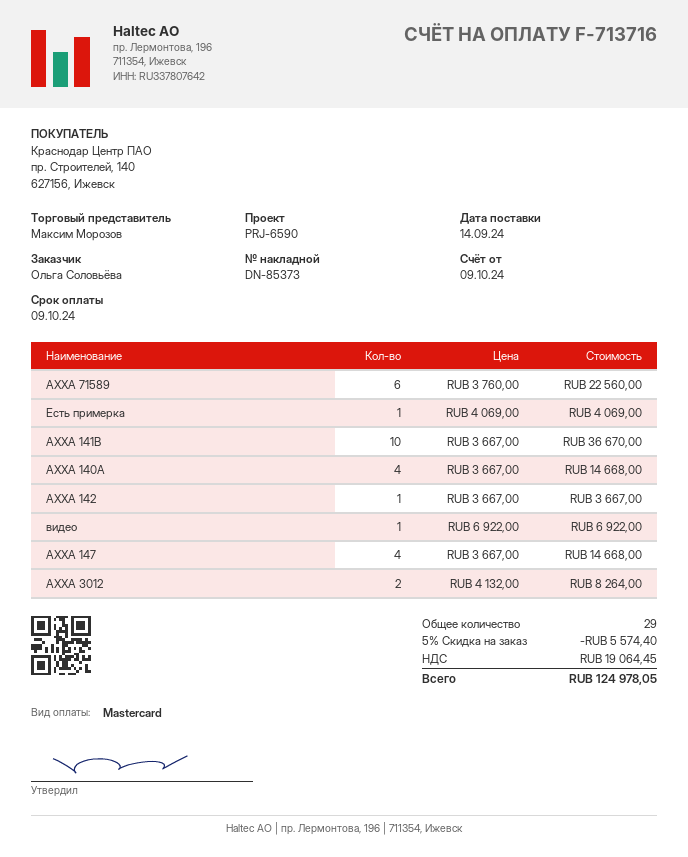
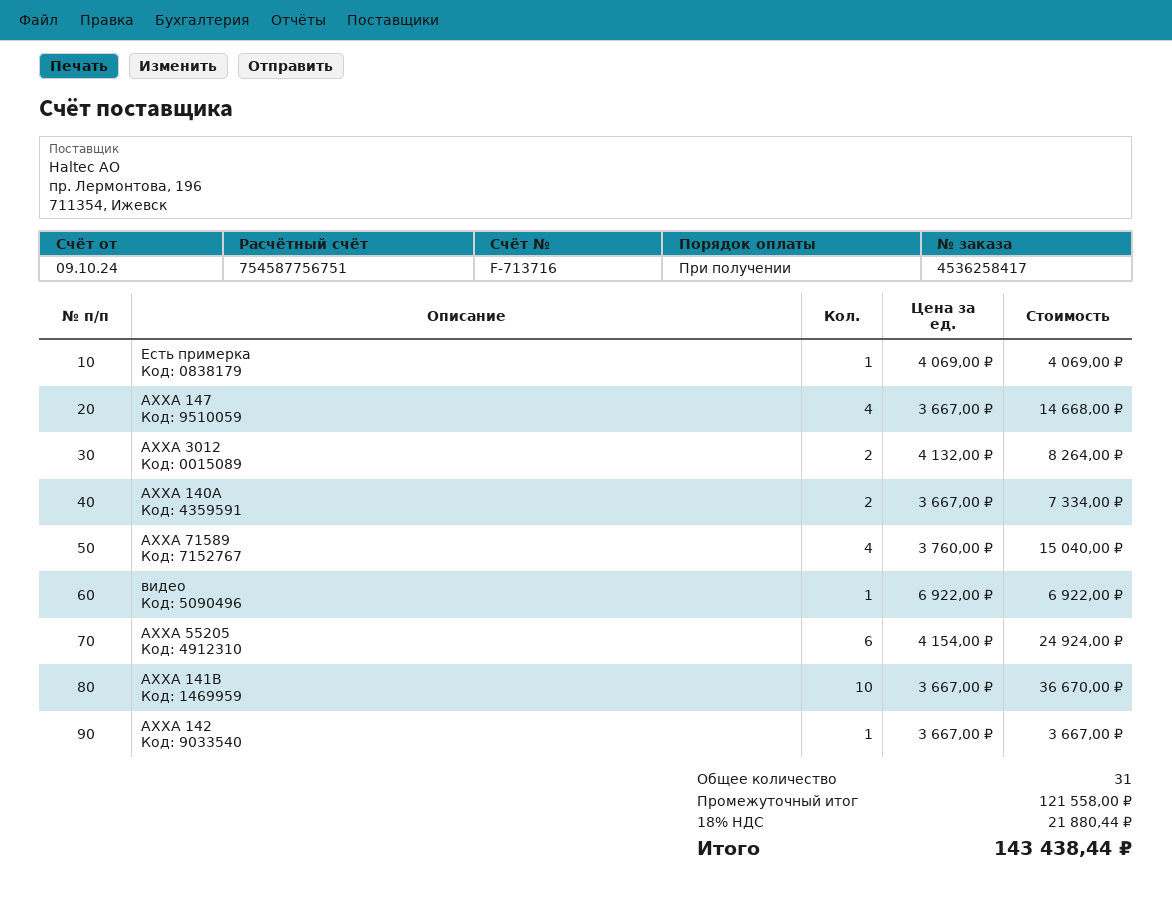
AXXA 71589: 6 x 3760.00 = 22560.00 -> 4 x 3760.00 = 15040.00
AXXA 140А: 4 x 3667.00 = 14668.00 -> 2 x 3667.00 = 7334.00
AXXA 55205: none -> 6 x 4154.00 = 24924.00
total quantity: 29 -> 31
discount: 5% = 5574.40 -> none
tax: 19064.45 -> 21880.44
total: 124978.05 -> 143438.44

